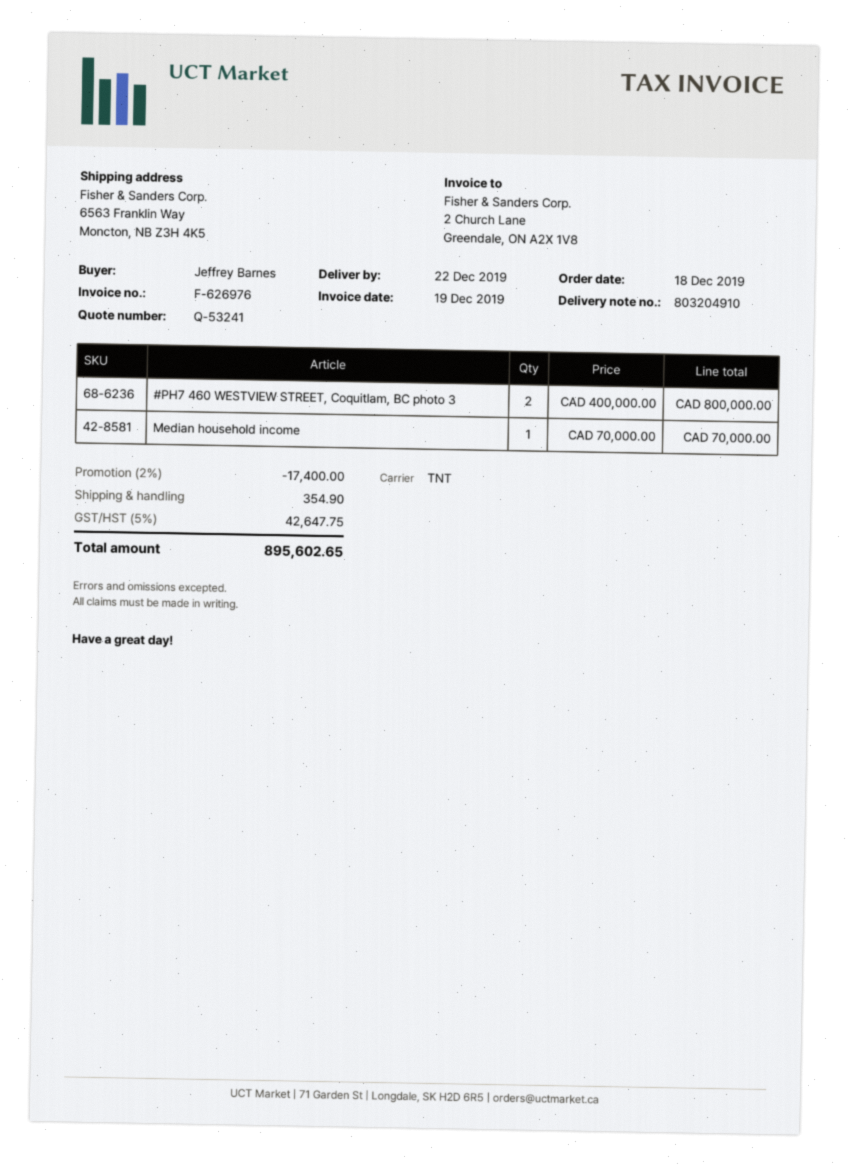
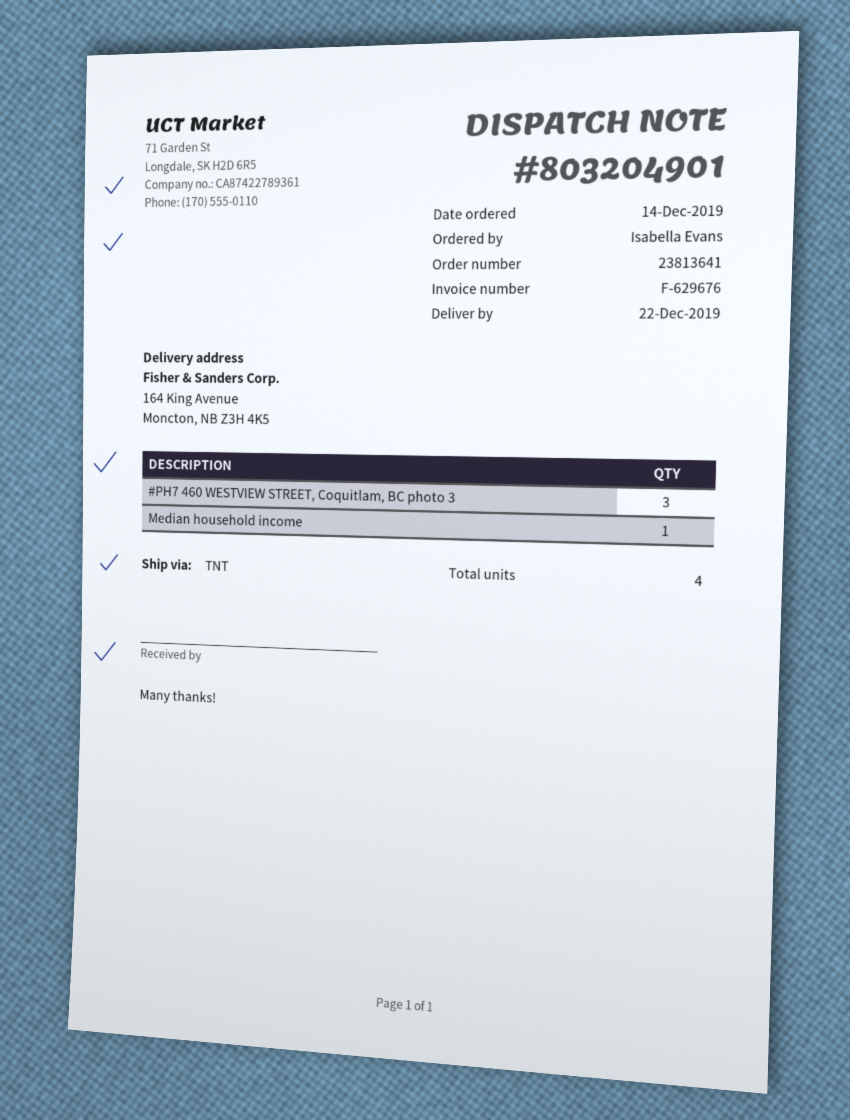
order date: 2019-12-18 -> 2019-12-14
delivery note number: 803204910 -> 803204901
invoice number: F-626976 -> F-629676
ordered by: Jeffrey Barnes -> Isabella Evans
ship to: 6563 Franklin Way, Moncton, NB Z3H 4K5 -> 164 King Avenue, Moncton, NB Z3H 4K5
#PH7 460 WESTVIEW STREET, Coquitlam, BC photo 3: 2 -> 3

